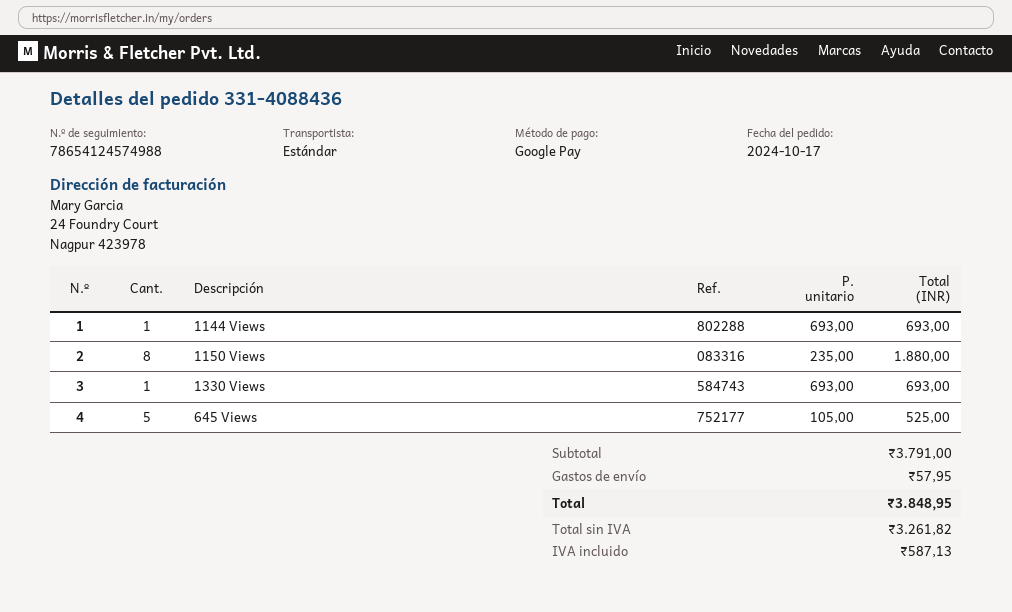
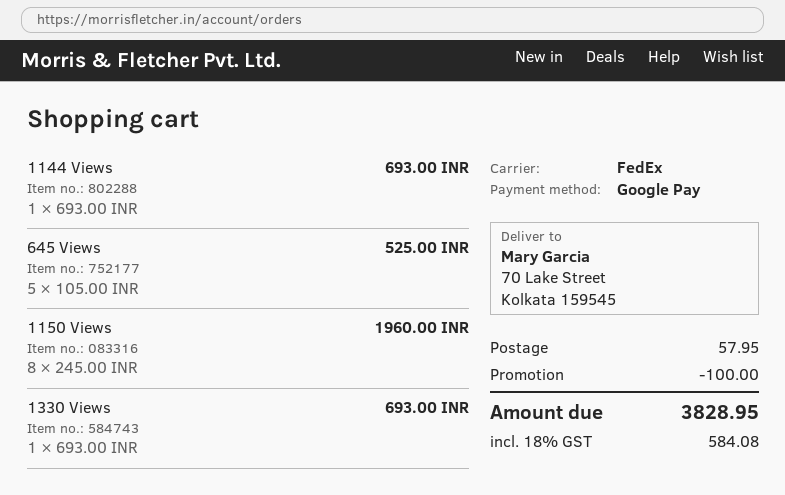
shipping method: standard -> FedEx
1150 Views: 8 x 235.00 = 1880.00 -> 8 x 245.00 = 1960.00
discount: none -> 100.00
tax: 587.13 -> 584.08
total: 3848.95 -> 3828.95

